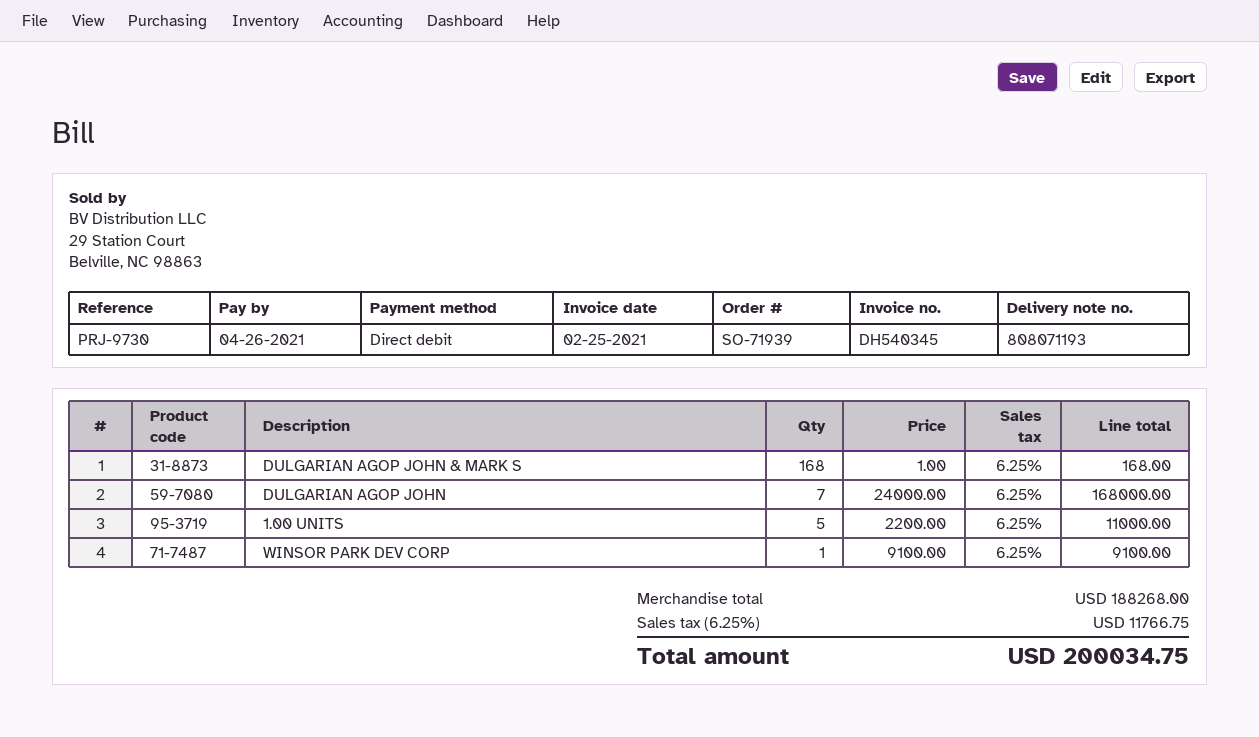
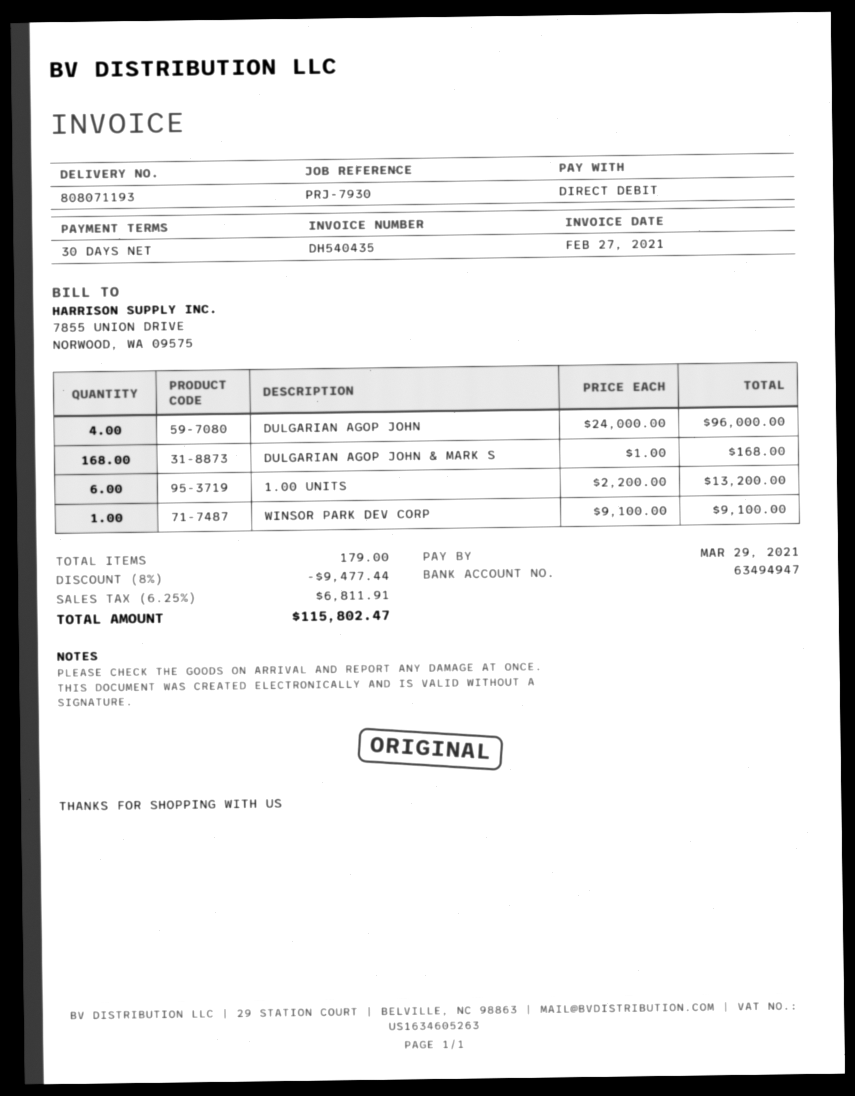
invoice number: DH540345 -> DH540435
invoice date: 2021-02-25 -> 2021-02-27
due date: 2021-04-26 -> 2021-03-29
reference: PRJ-9730 -> PRJ-7930
DULGARIAN AGOP JOHN: 7 x 24000.00 = 168000.00 -> 4 x 24000.00 = 96000.00
1.00 UNITS: 5 x 2200.00 = 11000.00 -> 6 x 2200.00 = 13200.00
discount: none -> 8% = 9477.44
tax: 6.25% = 11766.75 -> 6.25% = 6811.91
total: 200034.75 -> 115802.47

